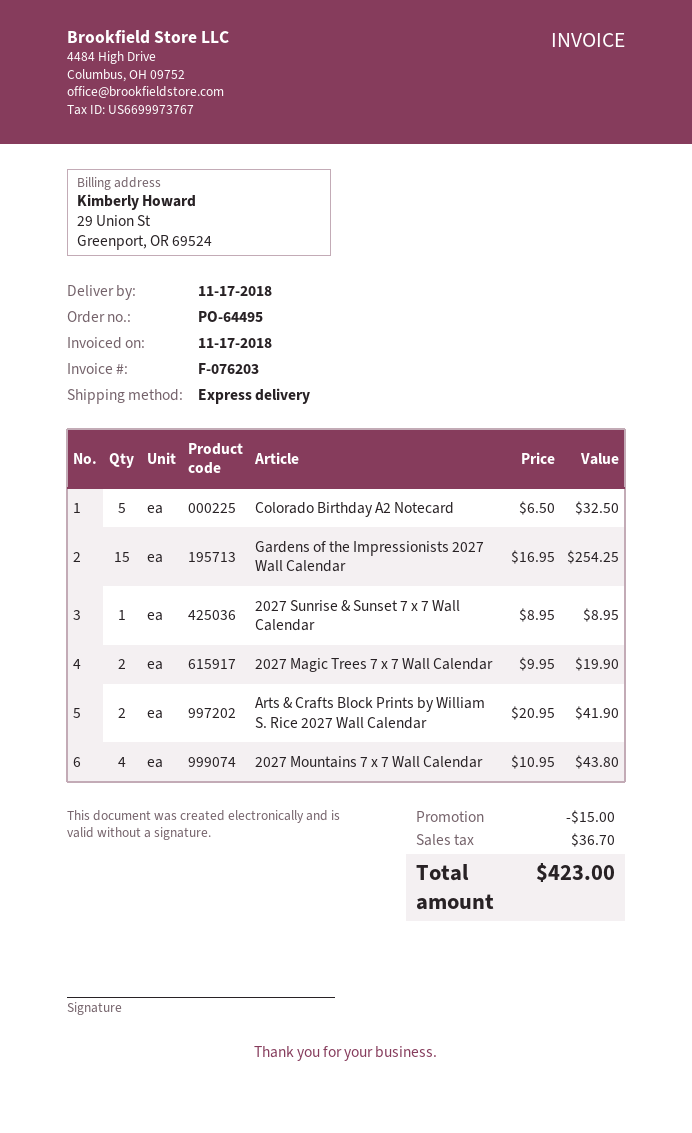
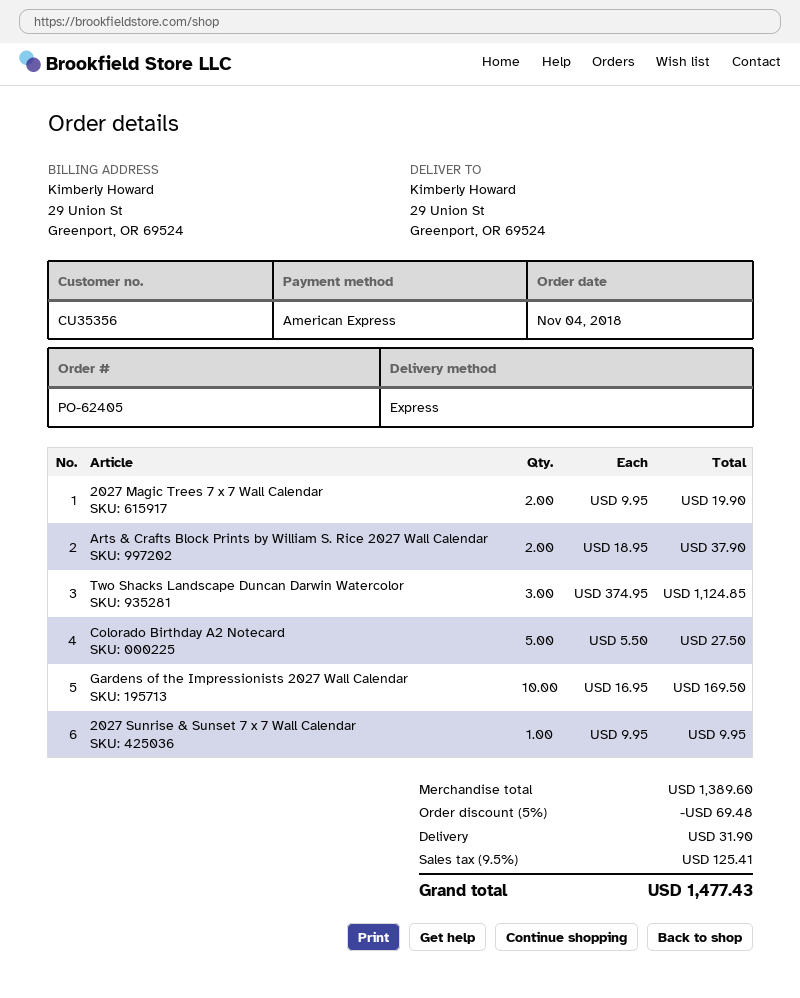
order number: PO-64495 -> PO-62405
Colorado Birthday A2 Notecard: 5 x 6.50 = 32.50 -> 5 x 5.50 = 27.50
Gardens of the Impressionists 2027 Wall Calendar: 15 x 16.95 = 254.25 -> 10 x 16.95 = 169.50
2027 Sunrise & Sunset 7 x 7 Wall Calendar: 1 x 8.95 = 8.95 -> 1 x 9.95 = 9.95
Arts & Crafts Block Prints by William S. Rice 2027 Wall Calendar: 2 x 20.95 = 41.90 -> 2 x 18.95 = 37.90
2027 Mountains 7 x 7 Wall Calendar: 4 x 10.95 = 43.80 -> none
Two Shacks Landscape Duncan Darwin Watercolor: none -> 3 x 374.95 = 1124.85
discount: 15.00 -> 69.48
shipping: none -> 31.90
tax: 36.70 -> 125.41
total: 423.00 -> 1477.43

